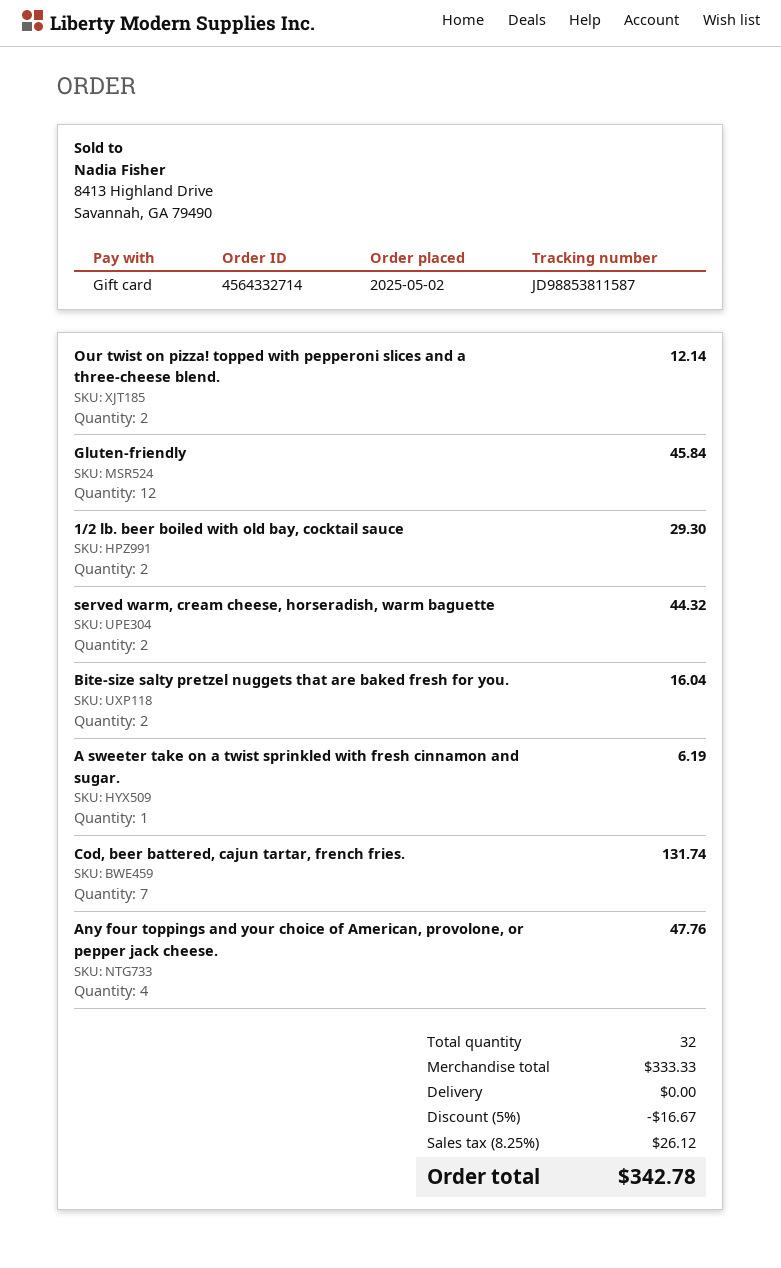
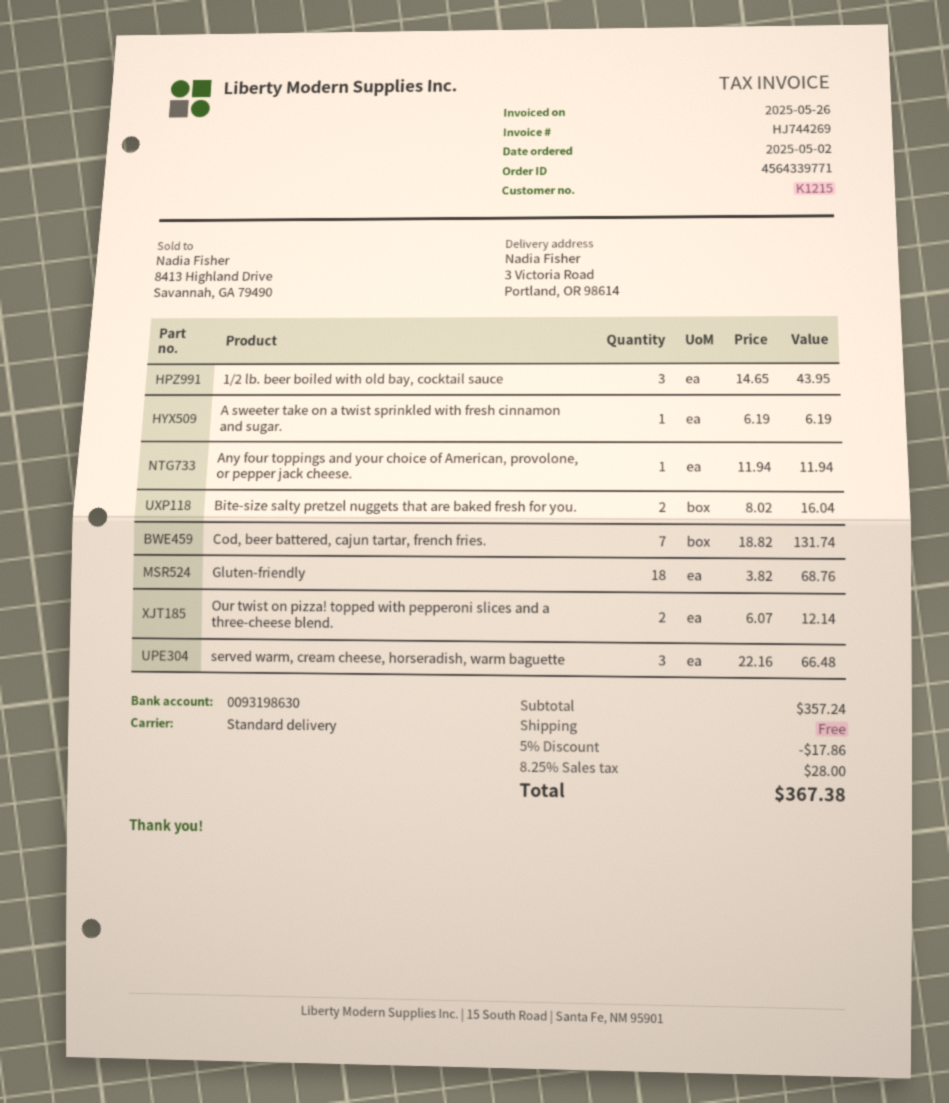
order number: 4564332714 -> 4564339771
Gluten-friendly: 12 for 45.84 -> 18 for 68.76
1/2 lb. beer boiled with old bay, cocktail sauce: 2 for 29.30 -> 3 for 43.95
served warm, cream cheese, horseradish, warm baguette: 2 for 44.32 -> 3 for 66.48
Any four toppings and your choice of American, provolone, or pepper jack cheese.: 4 for 47.76 -> 1 for 11.94
subtotal: 333.33 -> 357.24
discount: 5% = 16.67 -> 5% = 17.86
tax: 8.25% = 26.12 -> 8.25% = 28.00
total: 342.78 -> 367.38

